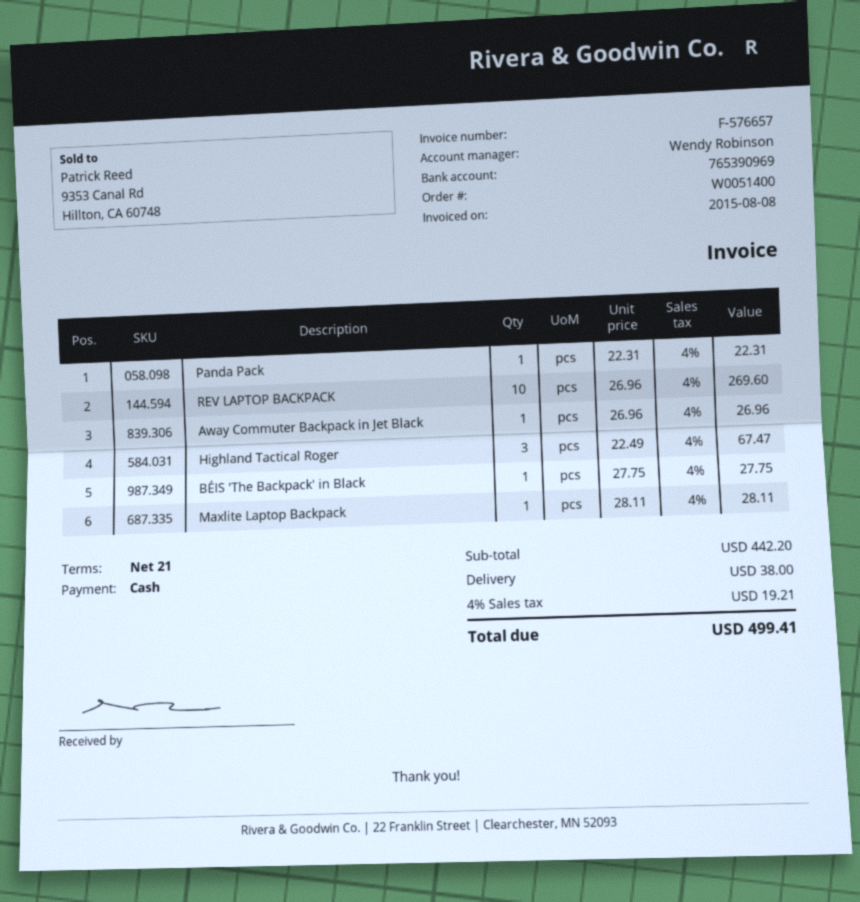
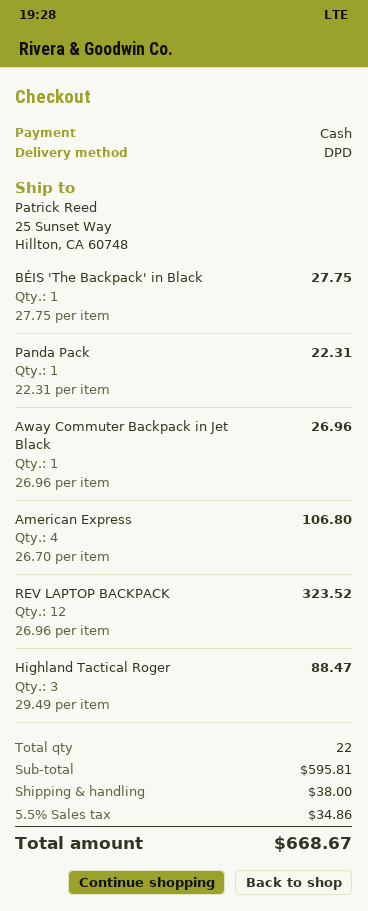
REV LAPTOP BACKPACK: 10 x 26.96 = 269.60 -> 12 x 26.96 = 323.52
Highland Tactical Roger: 3 x 22.49 = 67.47 -> 3 x 29.49 = 88.47
Maxlite Laptop Backpack: 1 x 28.11 = 28.11 -> none
American Express: none -> 4 x 26.70 = 106.80
subtotal: 442.20 -> 595.81
tax: 4% = 19.21 -> 5.5% = 34.86
total: 499.41 -> 668.67

